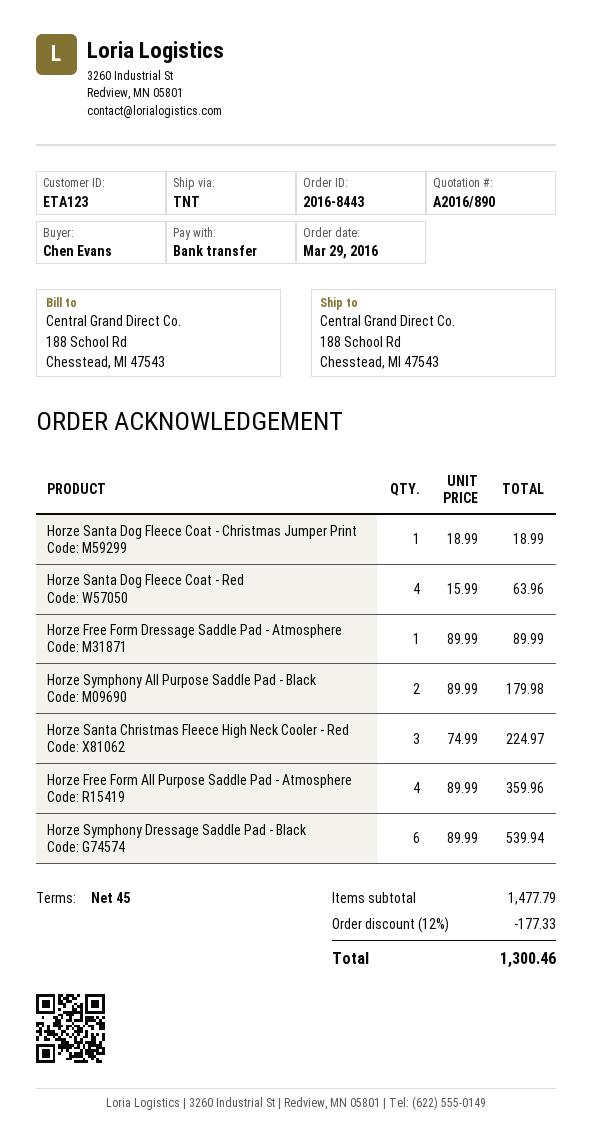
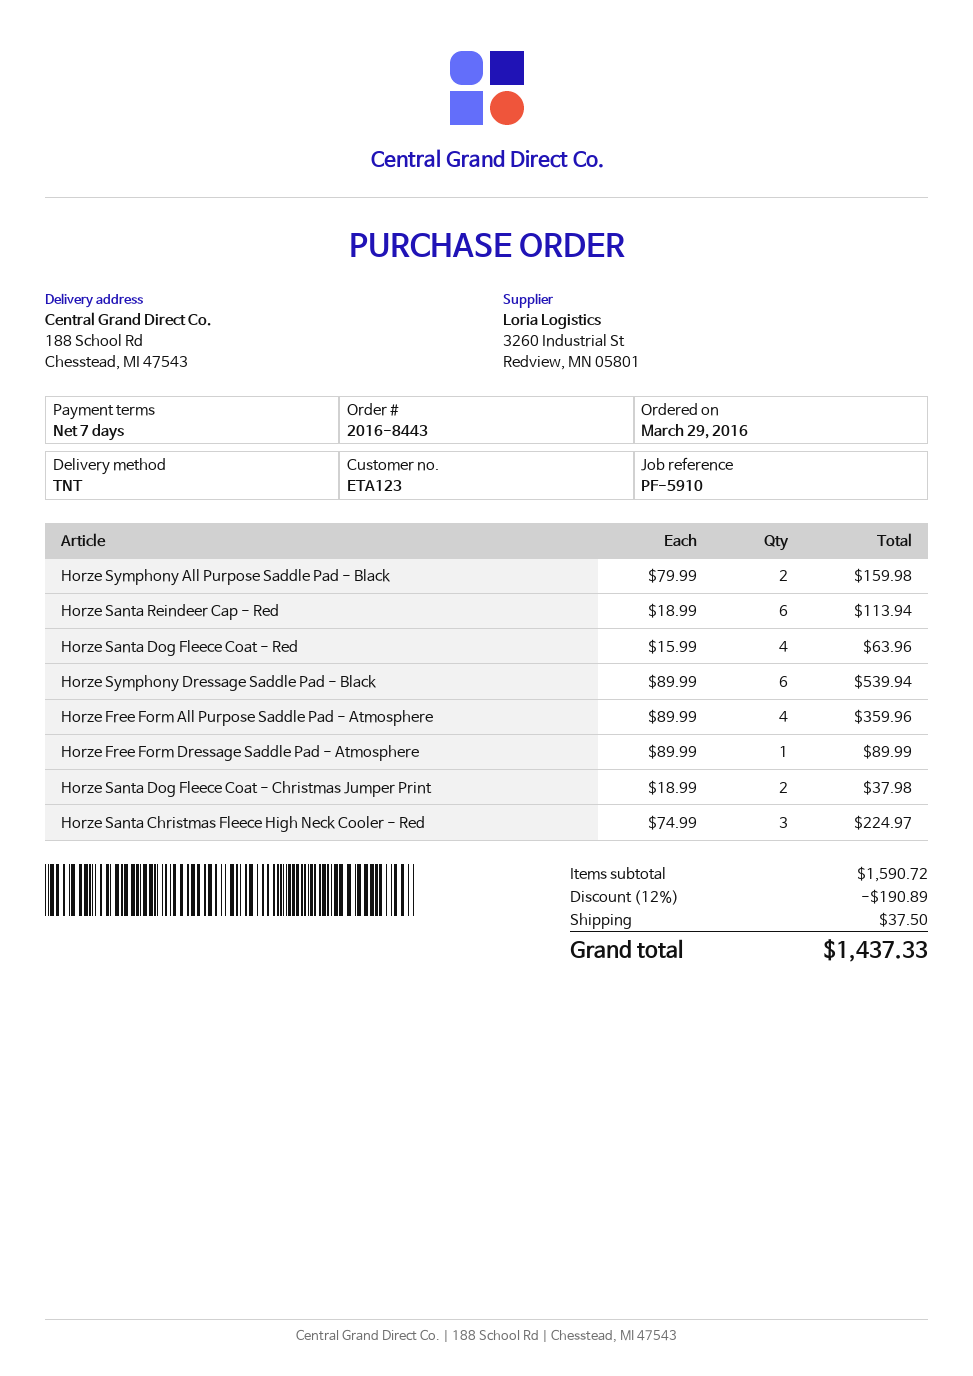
payment terms: 45 days -> 7 days
Horze Santa Dog Fleece Coat - Christmas Jumper Print: 1 x 18.99 = 18.99 -> 2 x 18.99 = 37.98
Horze Symphony All Purpose Saddle Pad - Black: 2 x 89.99 = 179.98 -> 2 x 79.99 = 159.98
Horze Santa Reindeer Cap - Red: none -> 6 x 18.99 = 113.94
subtotal: 1477.79 -> 1590.72
discount: 12% = 177.33 -> 12% = 190.89
shipping: none -> 37.50
total: 1300.46 -> 1437.33

